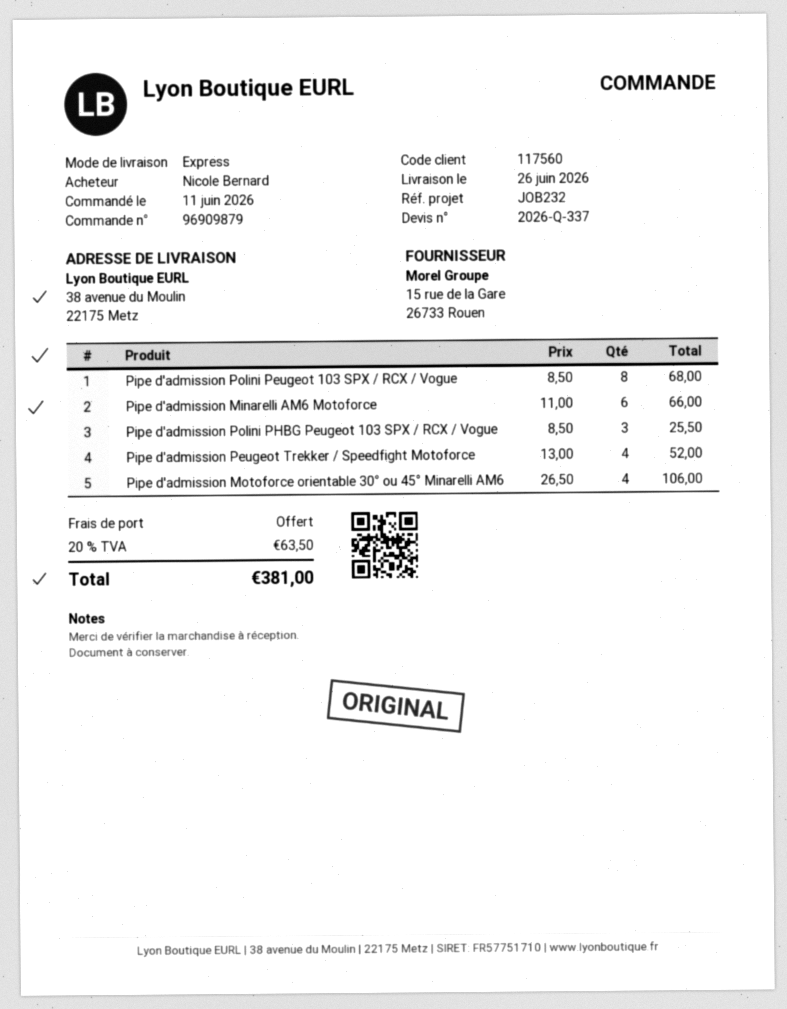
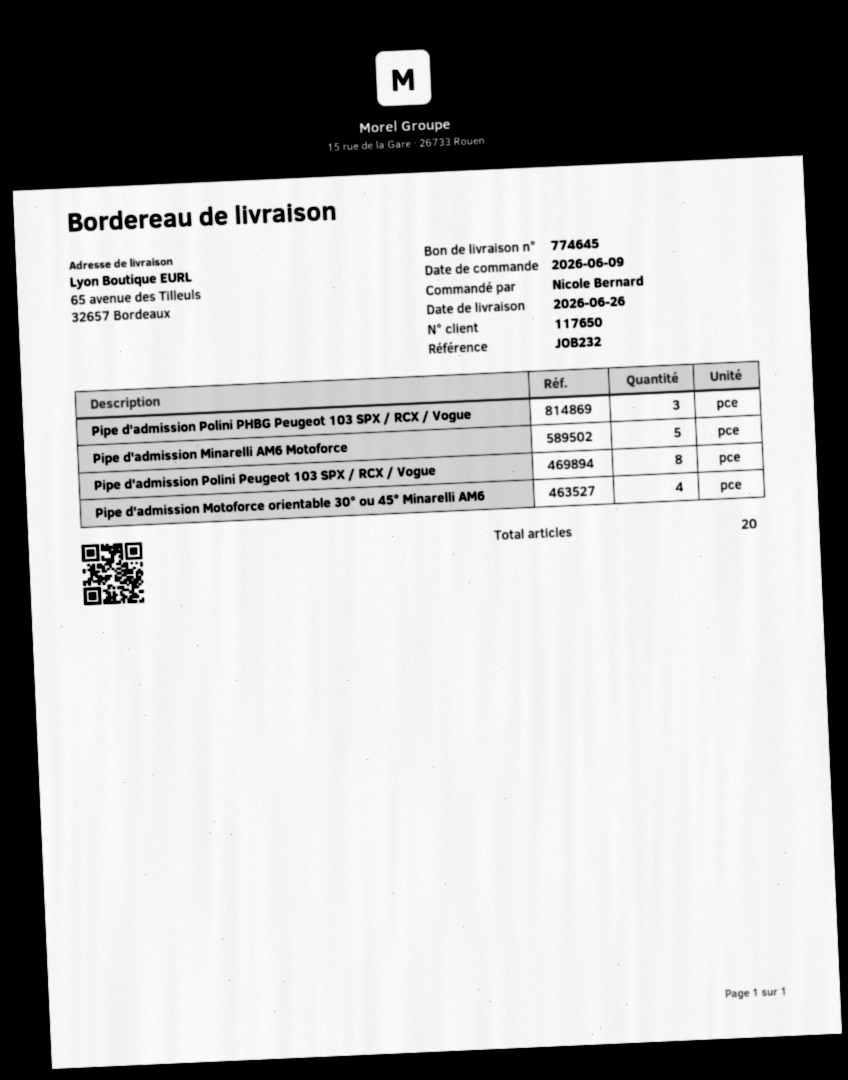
order date: 2026-06-11 -> 2026-06-09
customer number: 117560 -> 117650
ship to: 38 avenue du Moulin, 22175 Metz -> 65 avenue des Tilleuls, 32657 Bordeaux
Pipe d'admission Minarelli AM6 Motoforce: 6 -> 5
Pipe d'admission Peugeot Trekker / Speedfight Motoforce: 4 -> none

